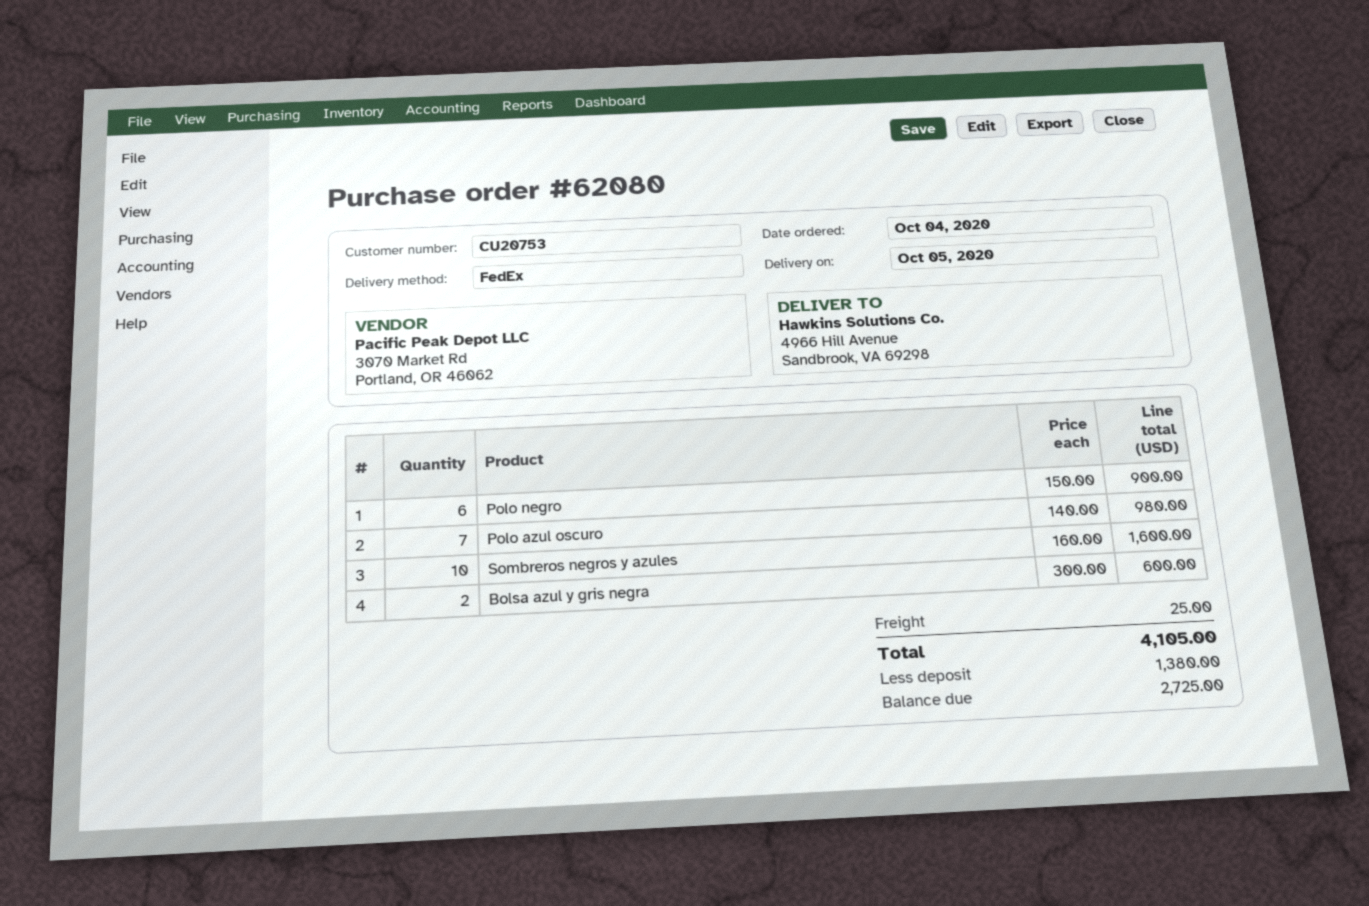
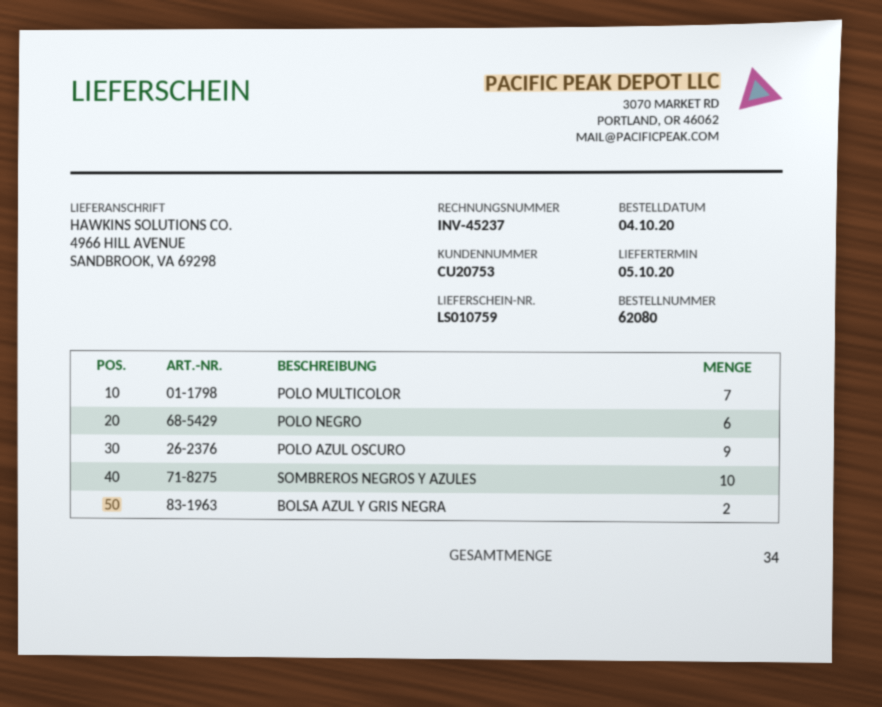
Polo azul oscuro: 7 -> 9
POLO MULTICOLOR: none -> 7

